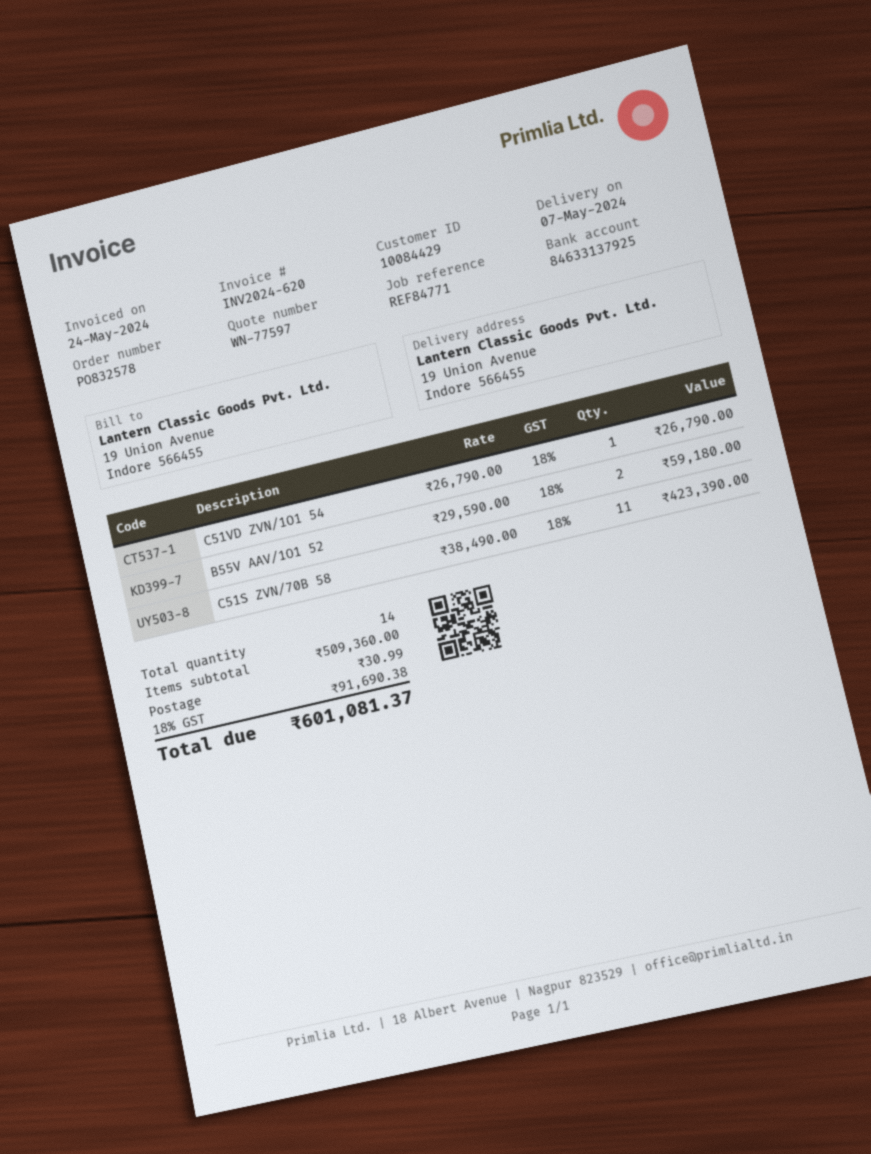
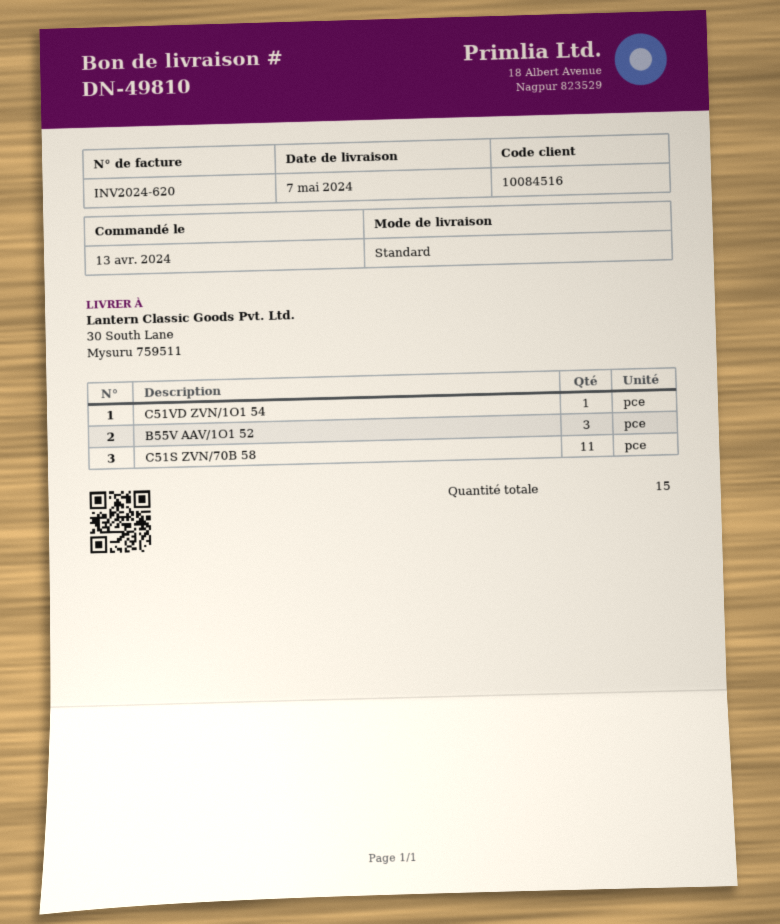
customer number: 10084429 -> 10084516
ship to: 19 Union Avenue, Indore 566455 -> 30 South Lane, Mysuru 759511
B55V AAV/1O1 52: 2 -> 3
total quantity: 14 -> 15

